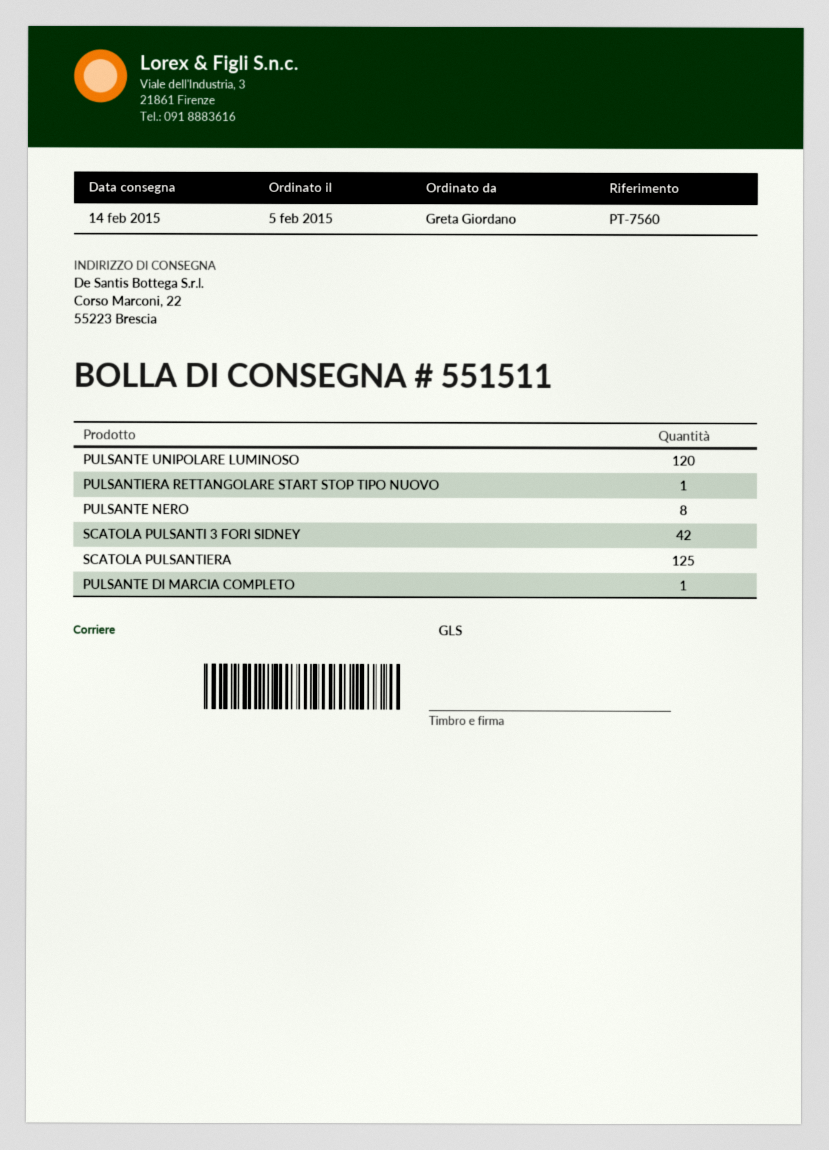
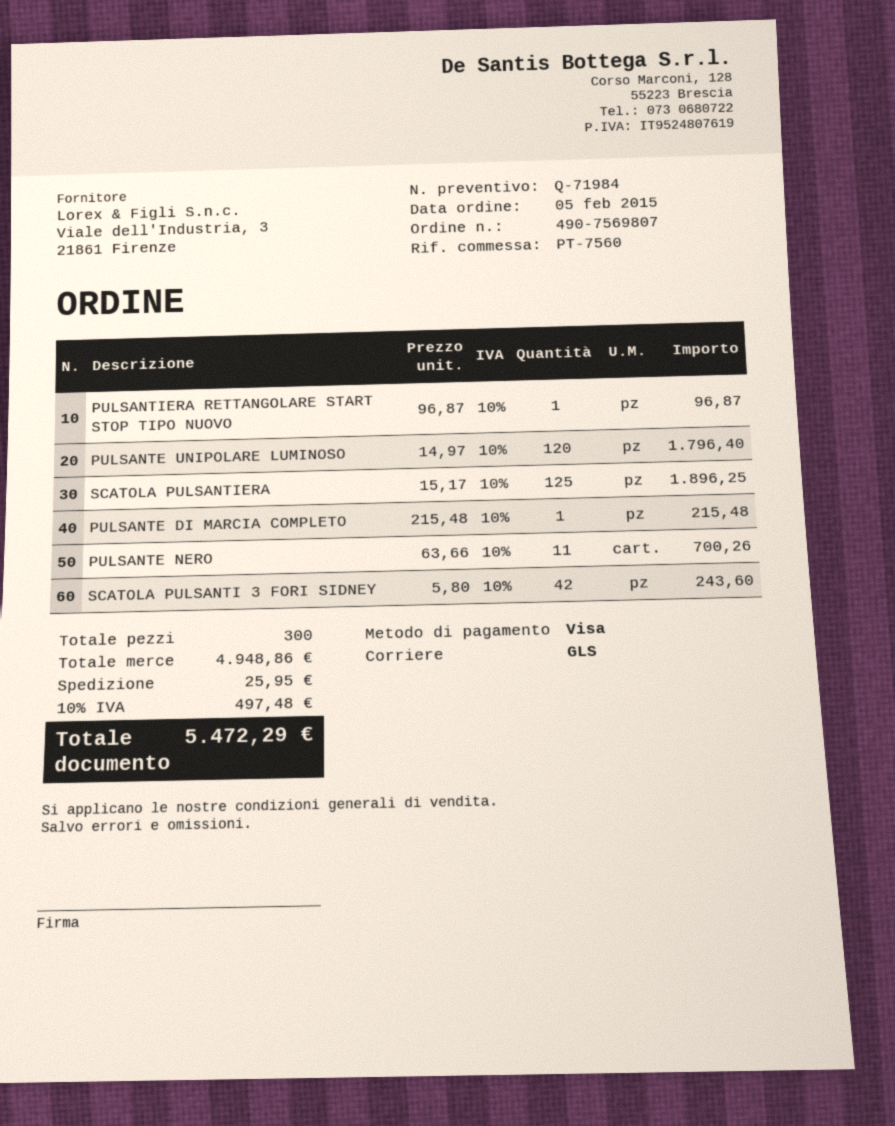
PULSANTE NERO: 8 -> 11

